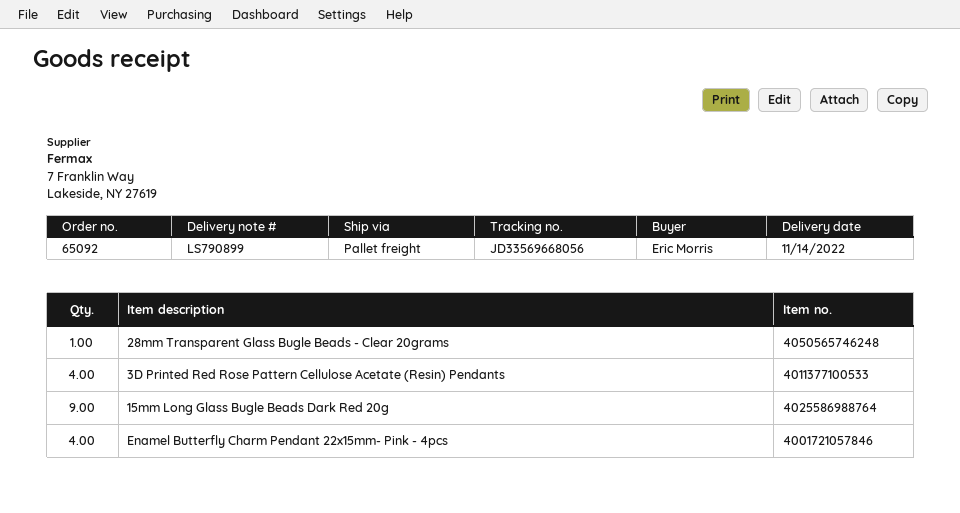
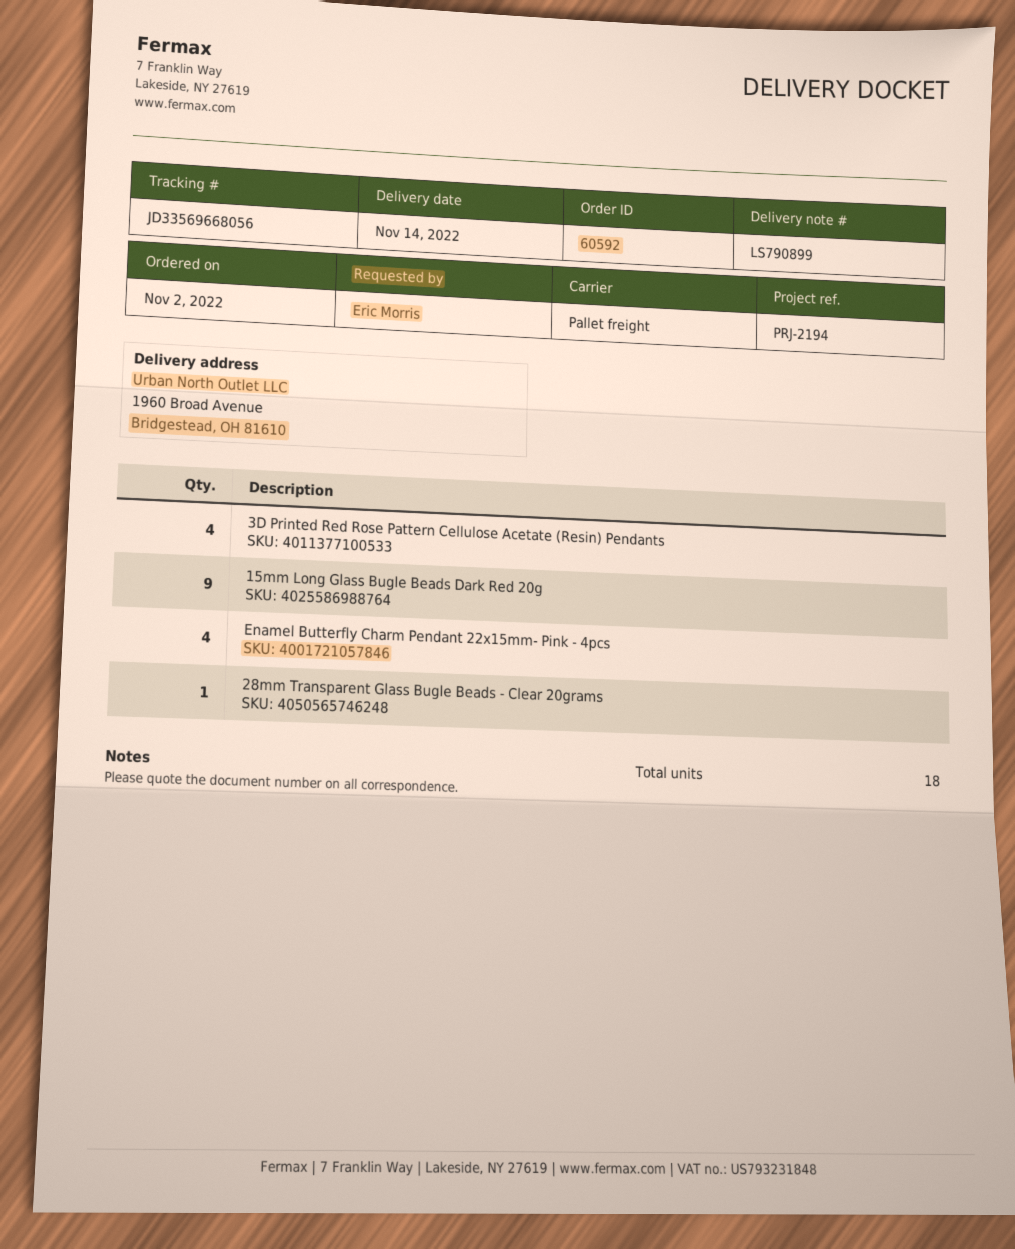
order number: 65092 -> 60592

